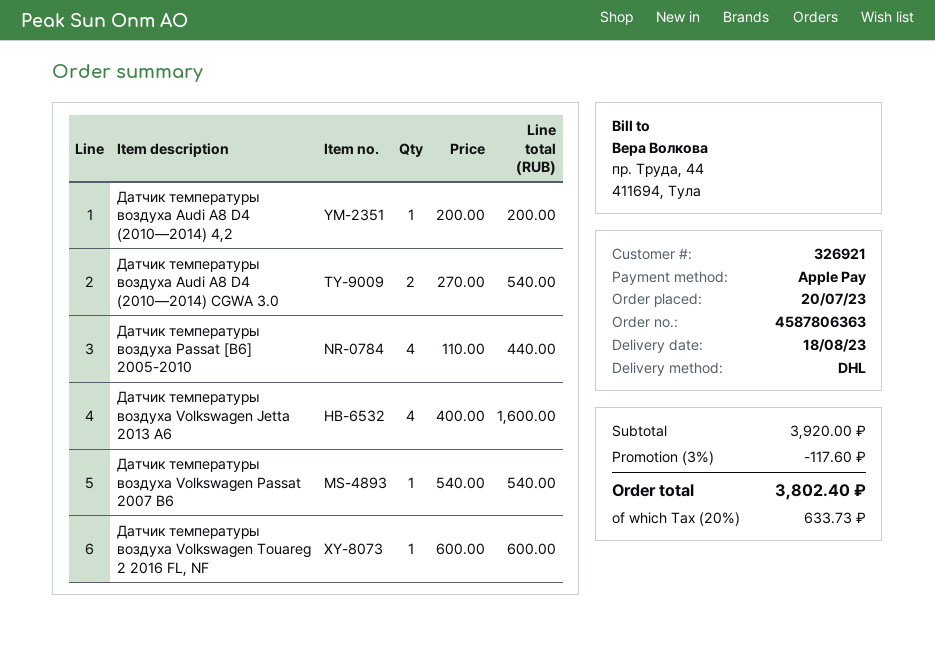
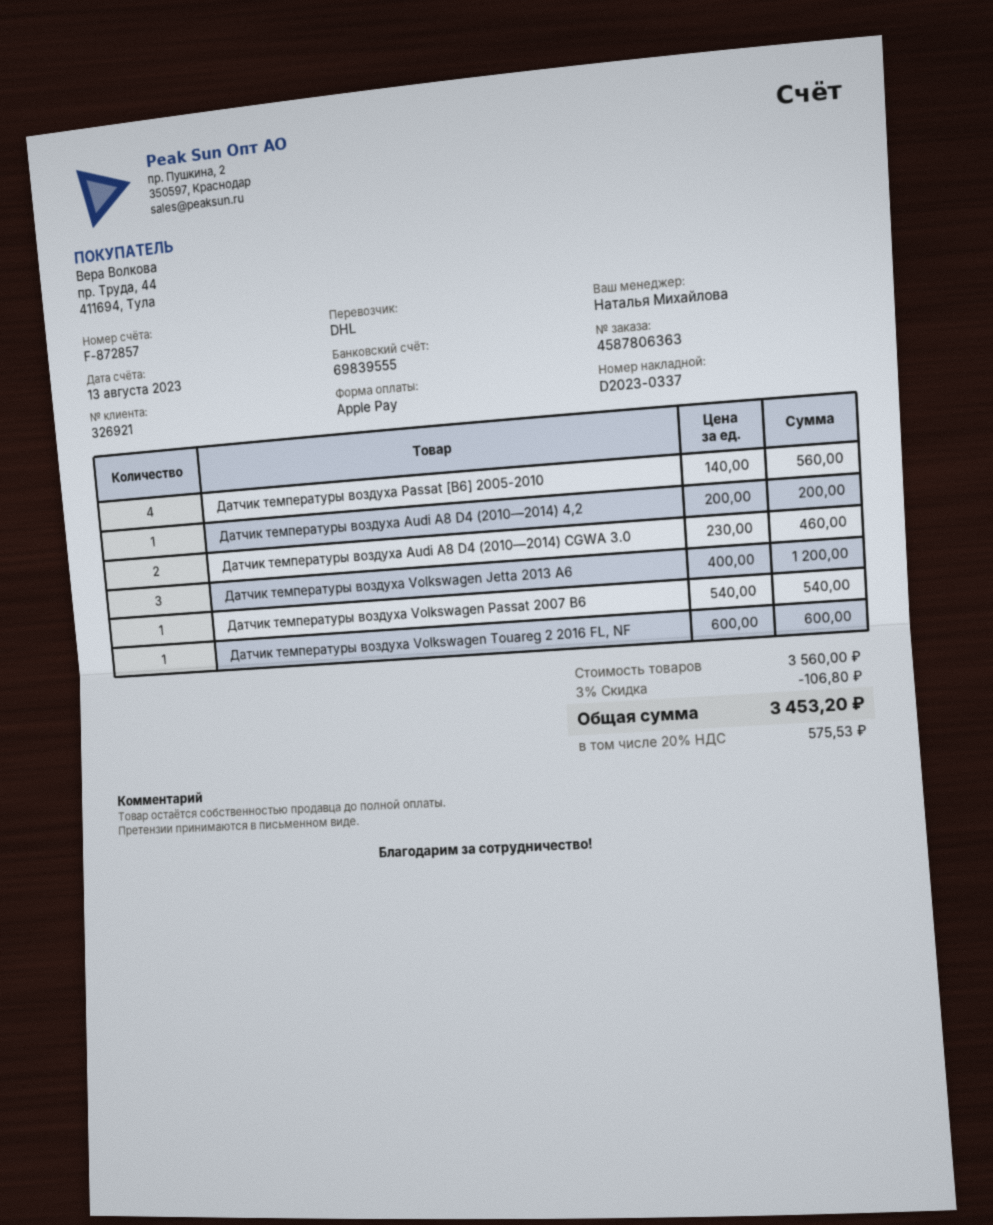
Датчик температуры воздуха Audi A8 D4 (2010—2014) CGWA 3.0: 2 x 270.00 = 540.00 -> 2 x 230.00 = 460.00
Датчик температуры воздуха Passat [B6] 2005-2010: 4 x 110.00 = 440.00 -> 4 x 140.00 = 560.00
Датчик температуры воздуха Volkswagen Jetta 2013 A6: 4 x 400.00 = 1600.00 -> 3 x 400.00 = 1200.00
subtotal: 3920.00 -> 3560.00
discount: 3% = 117.60 -> 3% = 106.80
tax: 20% = 633.73 -> 20% = 575.53
total: 3802.40 -> 3453.20

